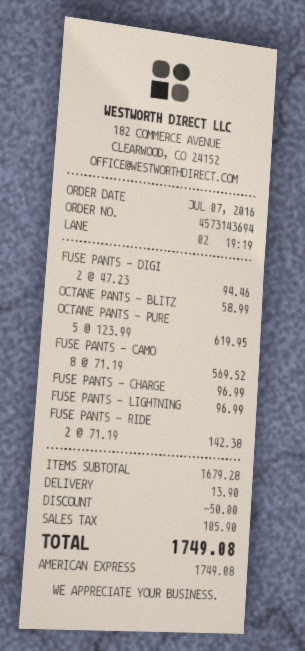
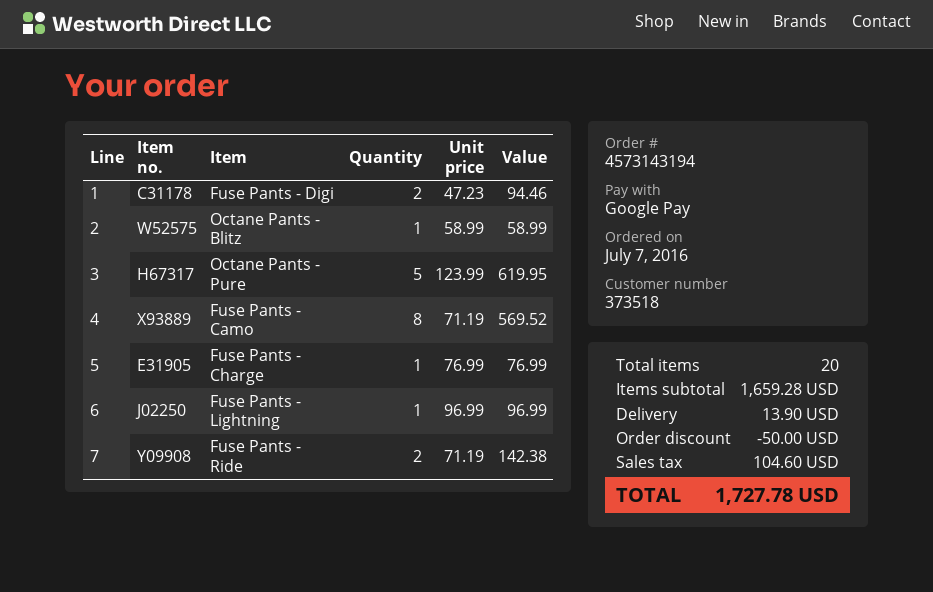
order number: 4573143694 -> 4573143194
payment method: American Express -> Google Pay
FUSE PANTS - CHARGE: 1 x 96.99 = 96.99 -> 1 x 76.99 = 76.99
subtotal: 1679.28 -> 1659.28
tax: 105.90 -> 104.60
total: 1749.08 -> 1727.78

